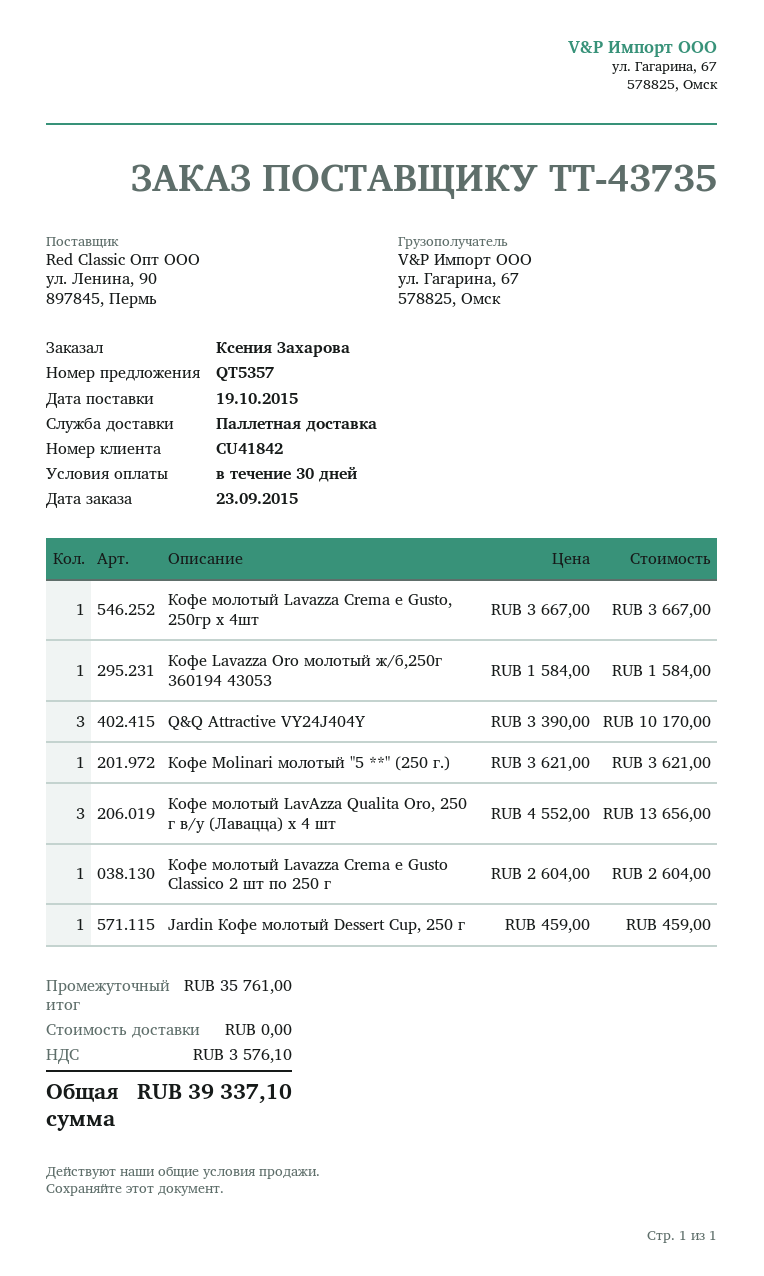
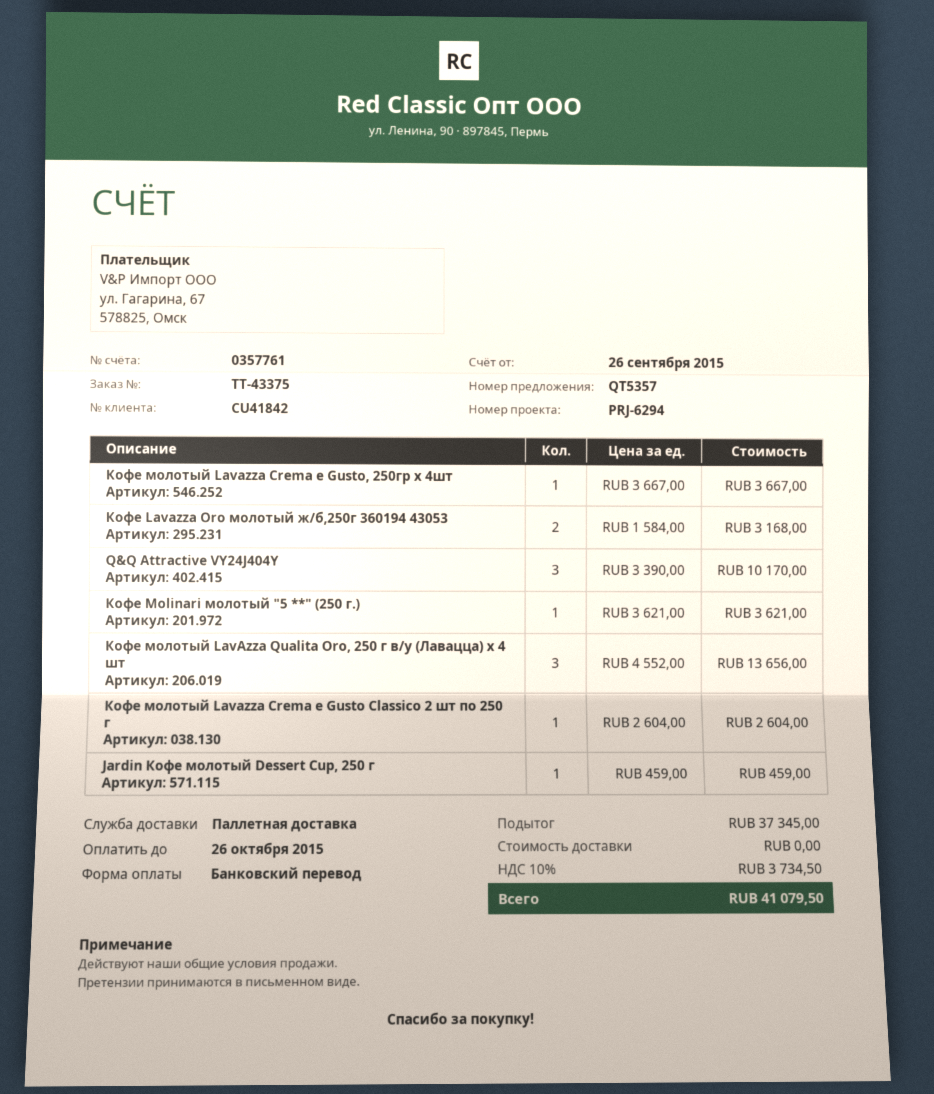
order number: TT-43735 -> TT-43375
Кофе Lavazza Oro молотый ж/б,250г 360194 43053: 1 x 1584.00 = 1584.00 -> 2 x 1584.00 = 3168.00
subtotal: 35761.00 -> 37345.00
tax: 3576.10 -> 3734.50
total: 39337.10 -> 41079.50

